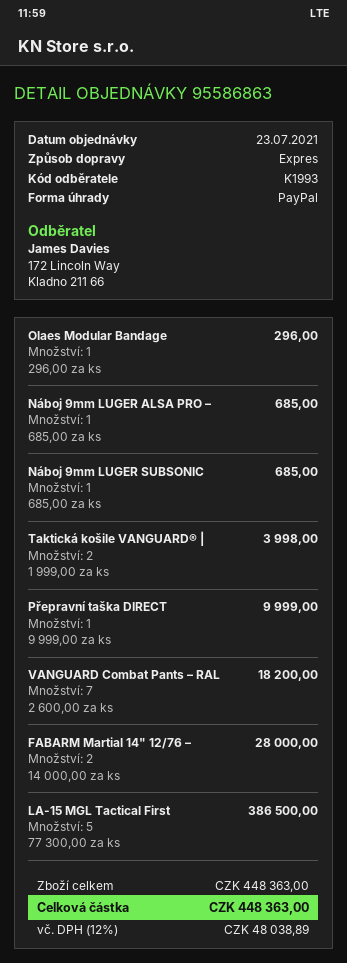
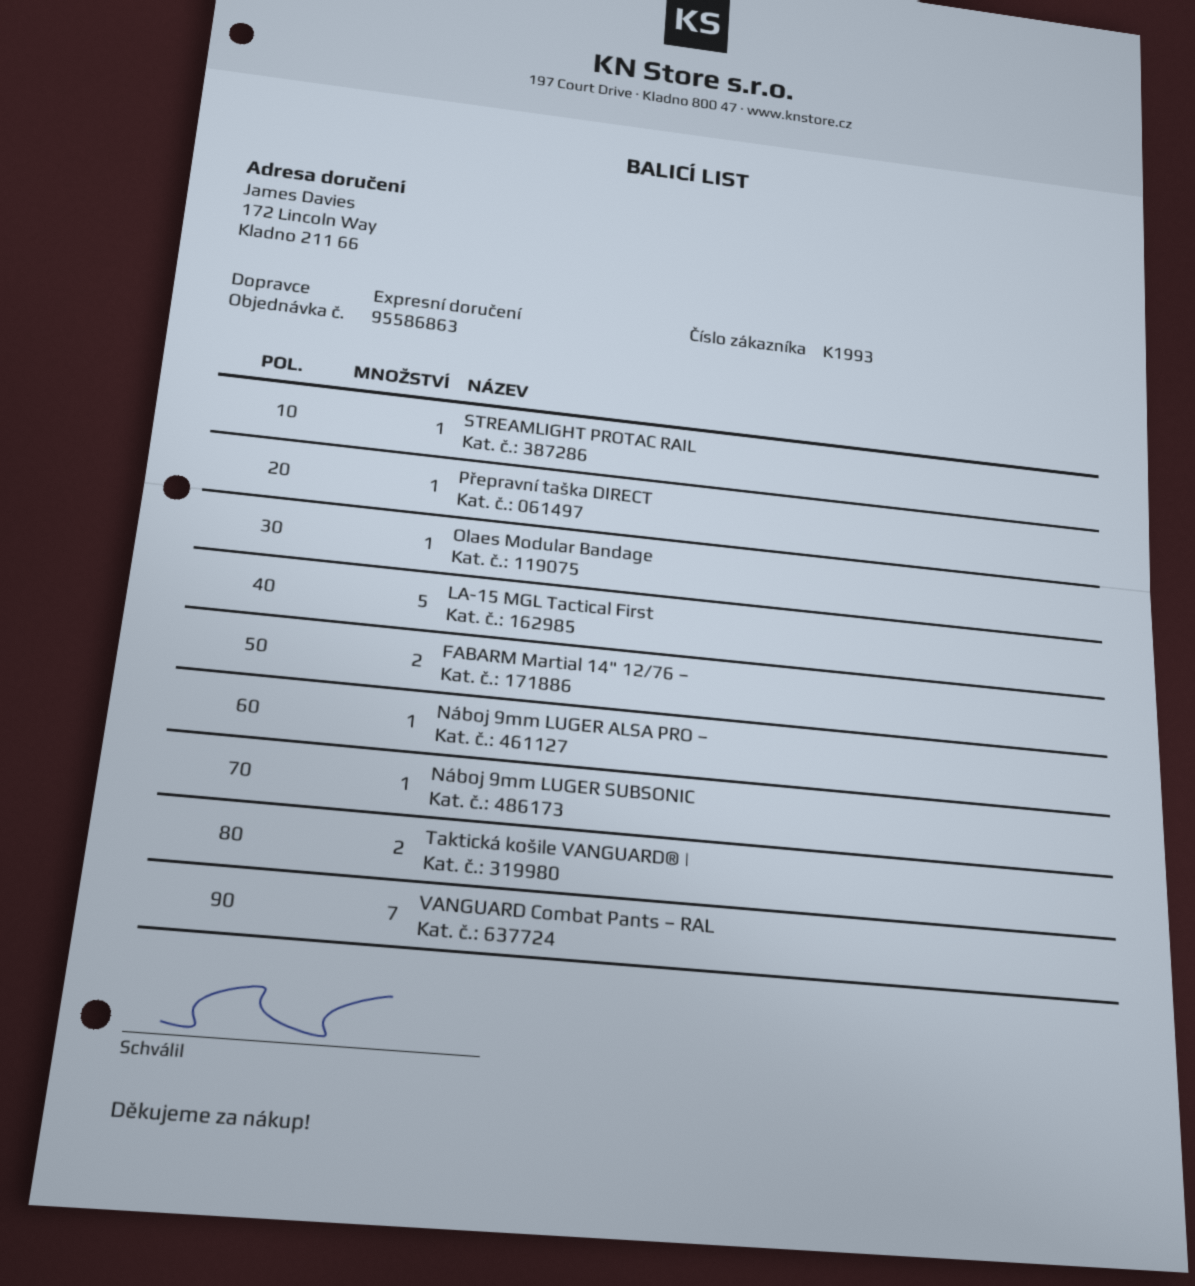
STREAMLIGHT PROTAC RAIL: none -> 1

